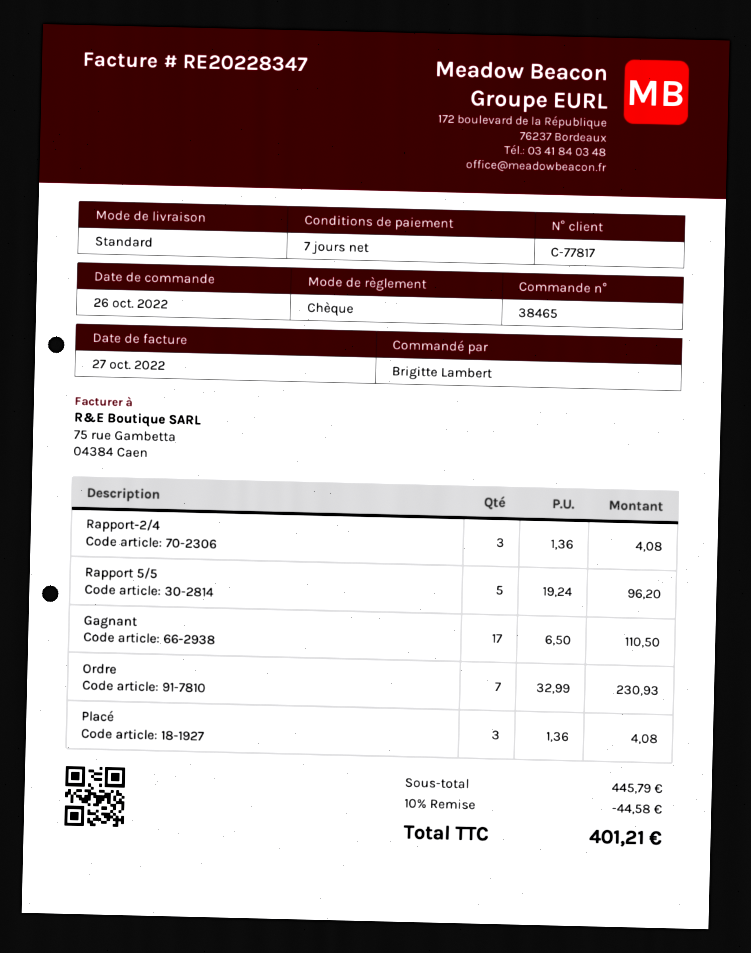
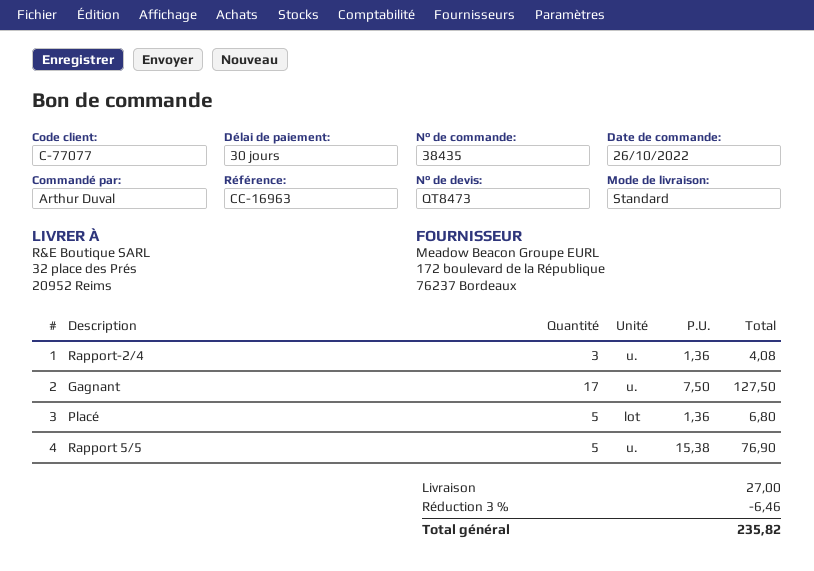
order number: 38465 -> 38435
payment terms: 7 days -> 30 days
customer number: C-77817 -> C-77077
ordered by: Brigitte Lambert -> Arthur Duval
Rapport 5/5: 5 x 19.24 = 96.20 -> 5 x 15.38 = 76.90
Gagnant: 17 x 6.50 = 110.50 -> 17 x 7.50 = 127.50
Ordre: 7 x 32.99 = 230.93 -> none
Placé: 3 x 1.36 = 4.08 -> 5 x 1.36 = 6.80
discount: 10% = 44.58 -> 3% = 6.46
shipping: none -> 27.00
total: 401.21 -> 235.82

